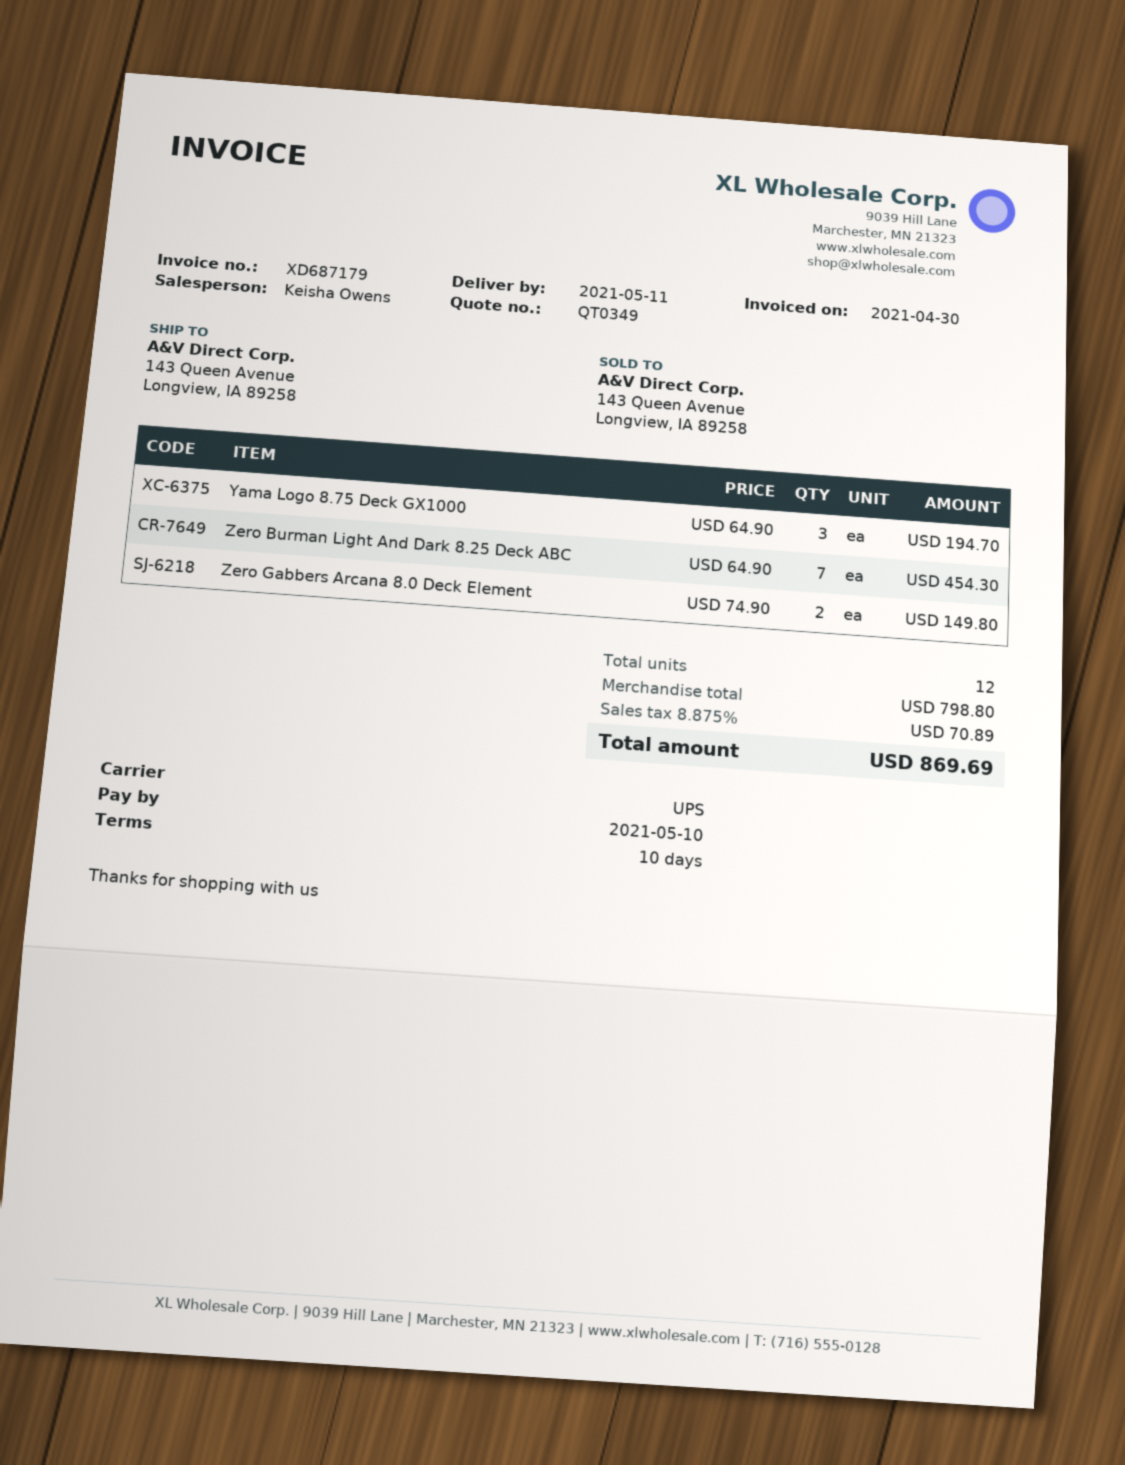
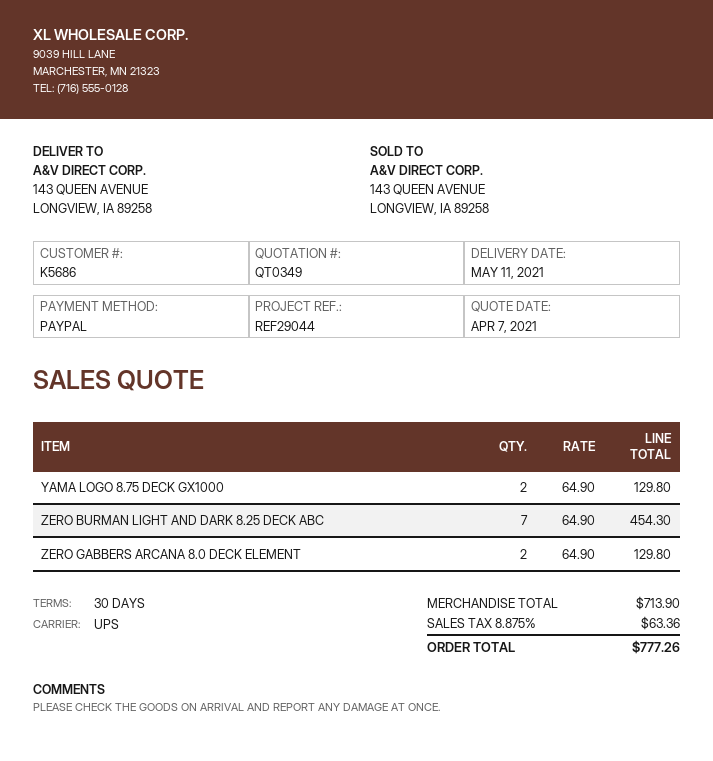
payment terms: 10 days -> 30 days
Yama Logo 8.75 Deck GX1000: 3 x 64.90 = 194.70 -> 2 x 64.90 = 129.80
Zero Gabbers Arcana 8.0 Deck Element: 2 x 74.90 = 149.80 -> 2 x 64.90 = 129.80
subtotal: 798.80 -> 713.90
tax: 8.875% = 70.89 -> 8.875% = 63.36
total: 869.69 -> 777.26

